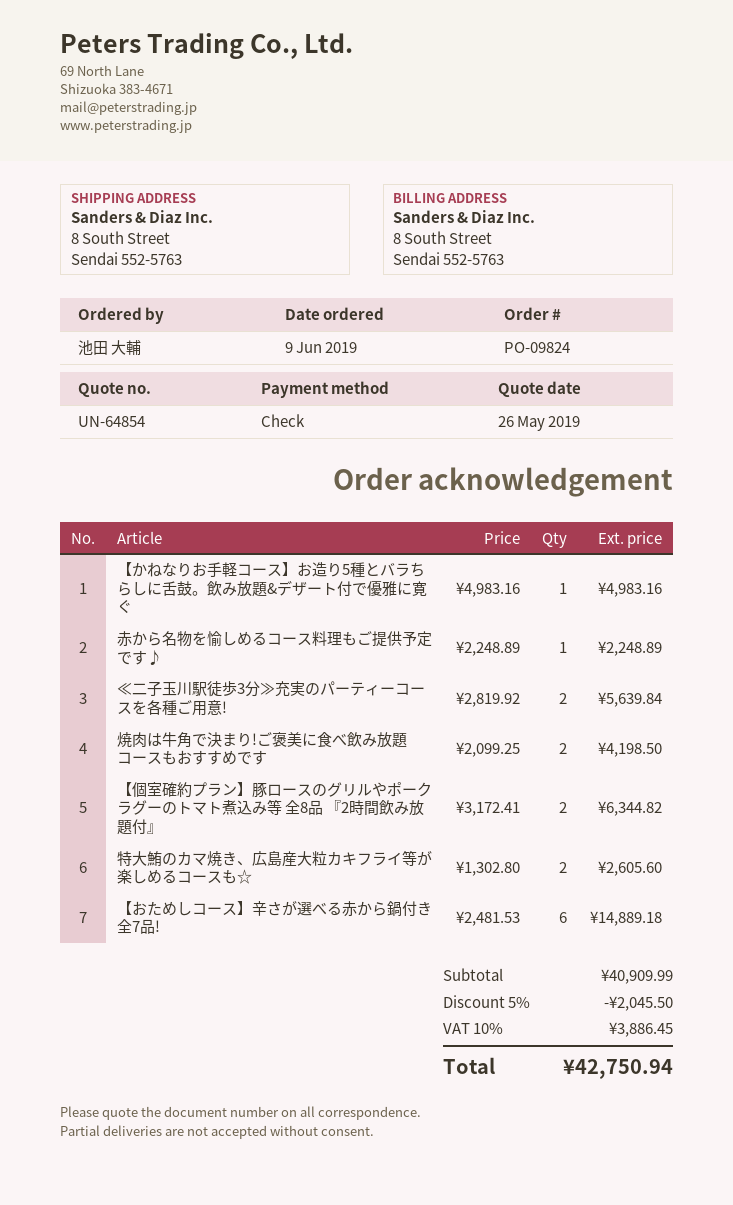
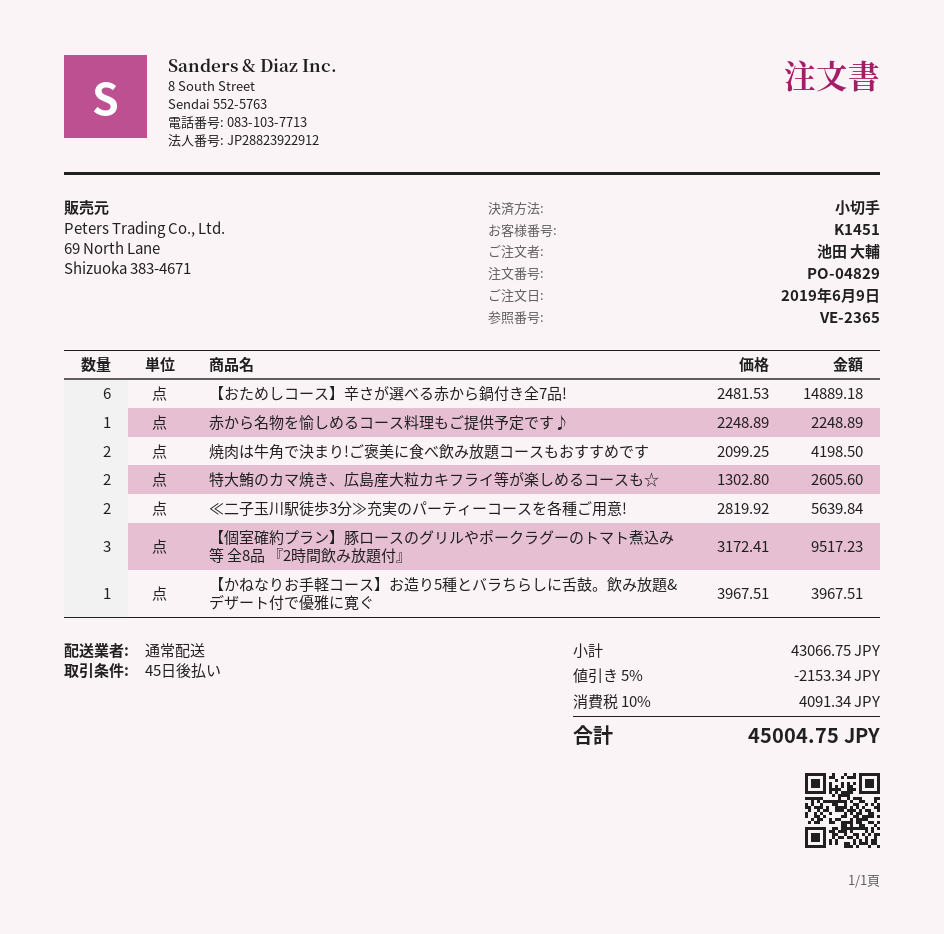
order number: PO-09824 -> PO-04829
【かねなりお手軽コース】お造り5種とバラちらしに舌鼓。飲み放題&デザート付で優雅に寛ぐ: 1 x 4983.16 = 4983.16 -> 1 x 3967.51 = 3967.51
【個室確約プラン】豚ロースのグリルやポークラグーのトマト煮込み等 全8品 『2時間飲み放題付』: 2 x 3172.41 = 6344.82 -> 3 x 3172.41 = 9517.23
subtotal: 40909.99 -> 43066.75
discount: 5% = 2045.50 -> 5% = 2153.34
tax: 10% = 3886.45 -> 10% = 4091.34
total: 42750.94 -> 45004.75

